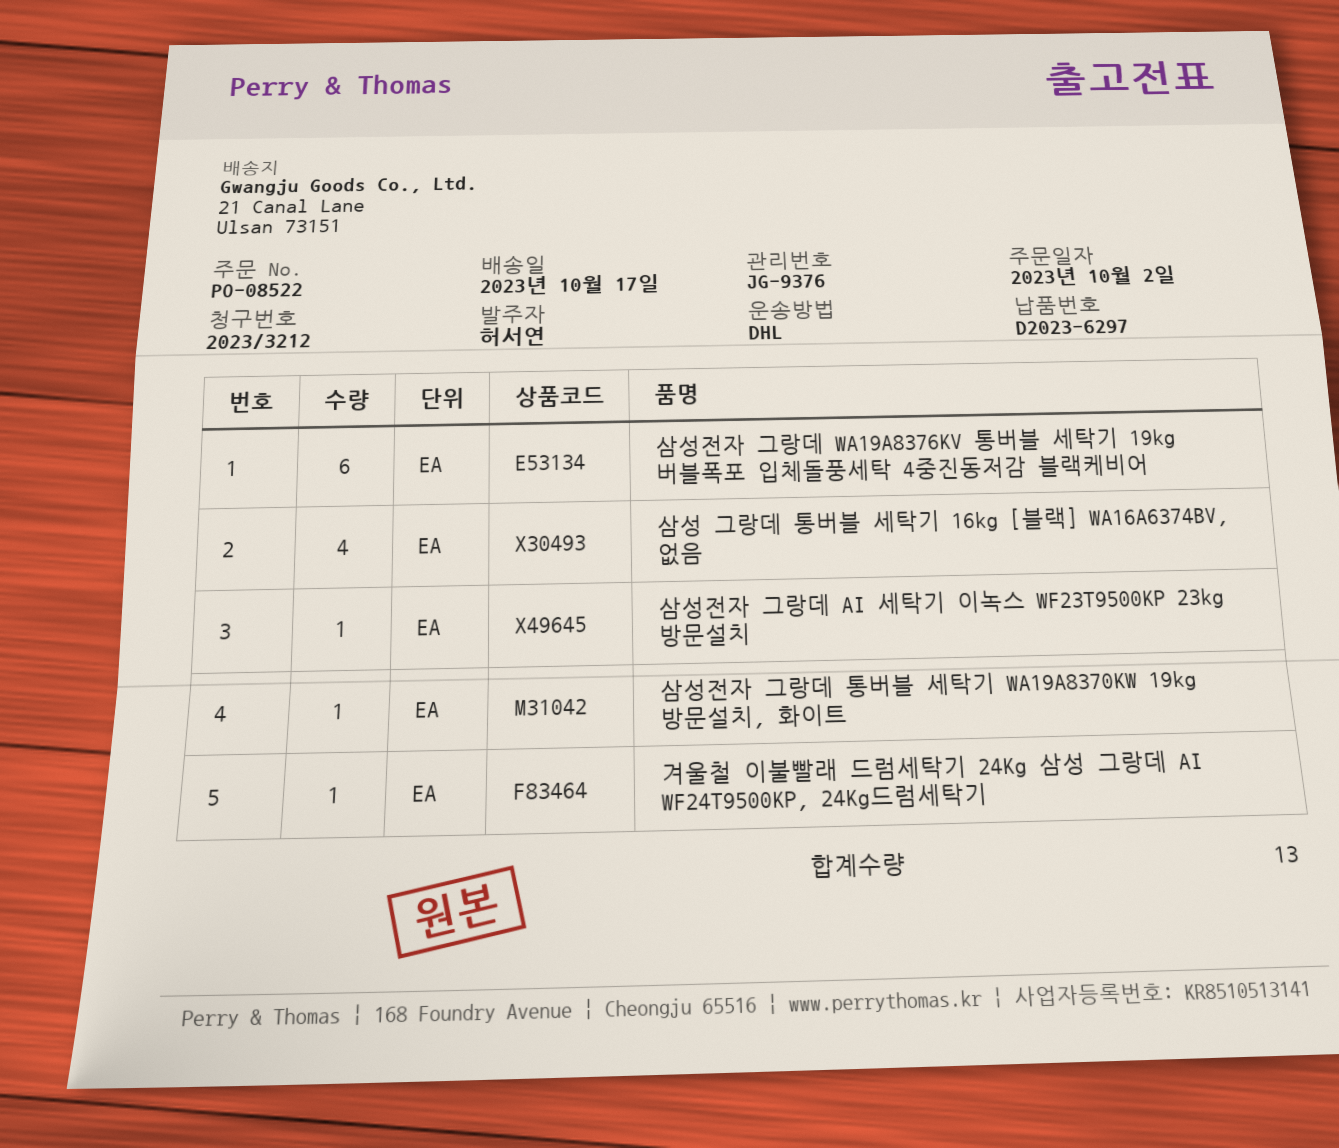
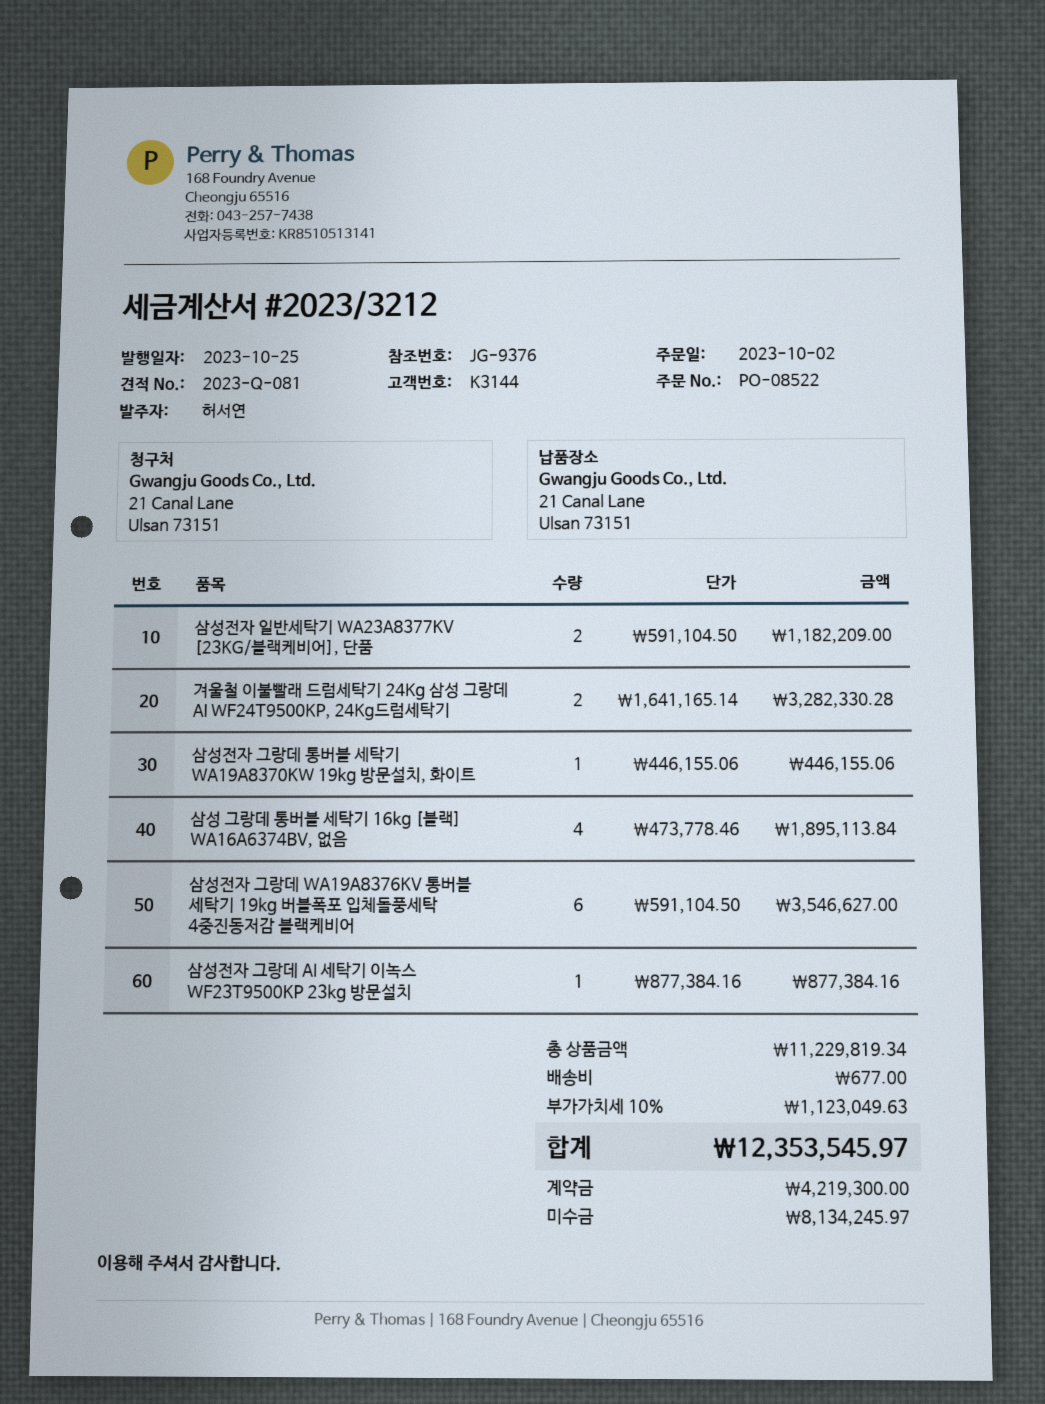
겨울철 이불빨래 드럼세탁기 24Kg 삼성 그랑데 AI WF24T9500KP, 24Kg드럼세탁기: 1 -> 2
삼성전자 일반세탁기 WA23A8377KV [23KG/블랙케비어], 단품: none -> 2

